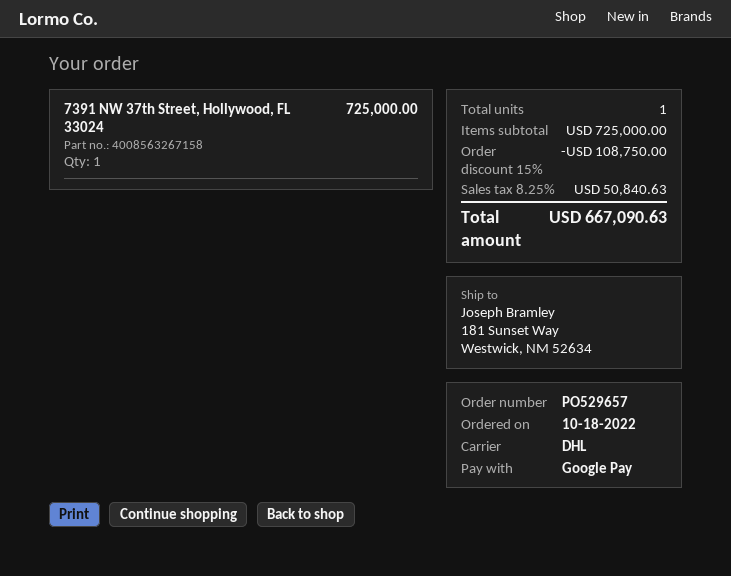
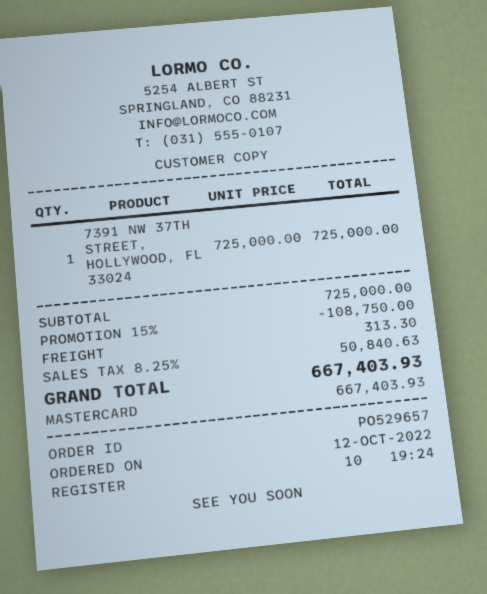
order date: 2022-10-18 -> 2022-10-12
payment method: Google Pay -> Mastercard
shipping: none -> 313.30
total: 667090.63 -> 667403.93

